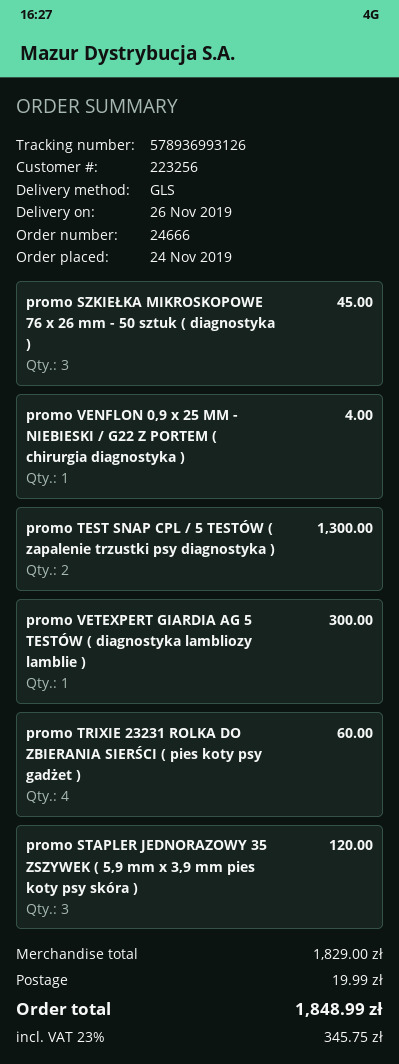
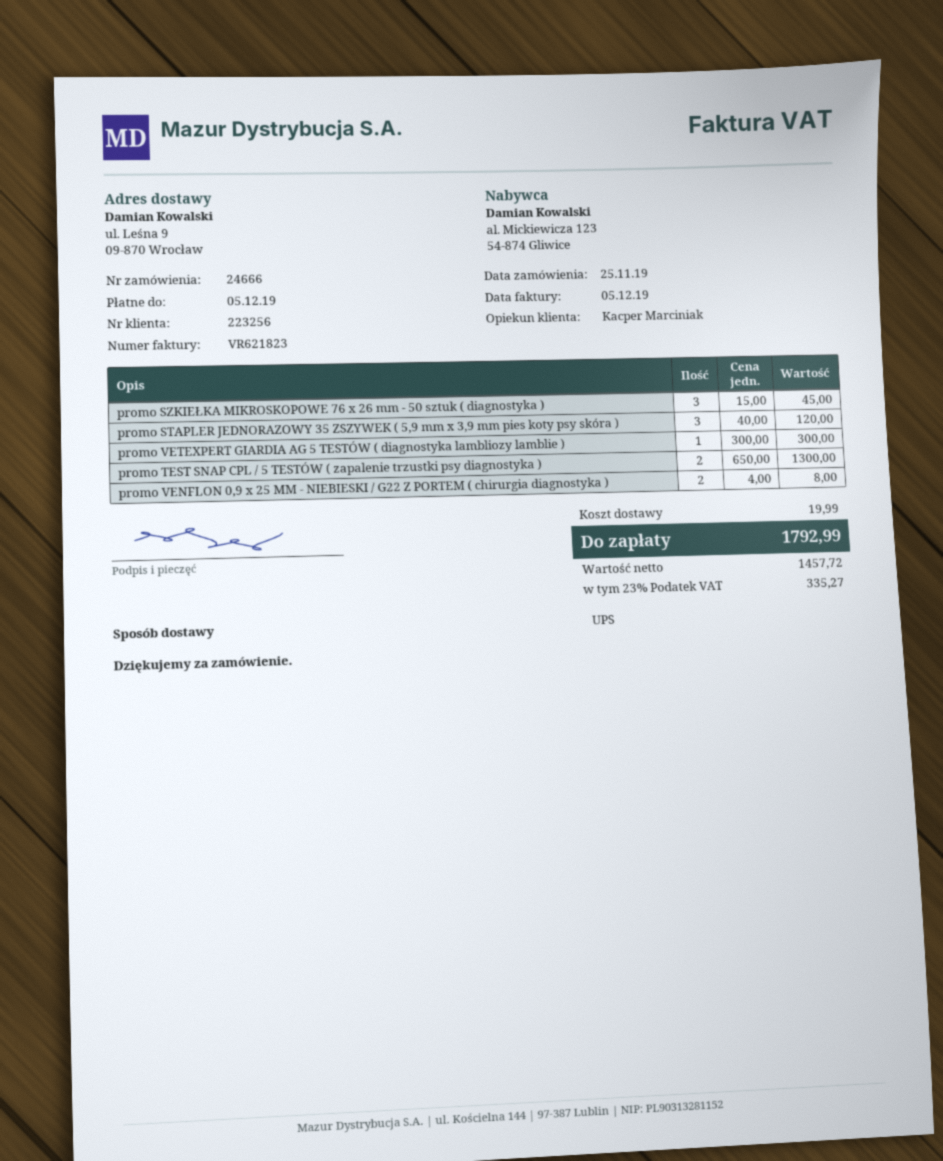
order date: 2019-11-24 -> 2019-11-25
shipping method: GLS -> UPS
promo VENFLON 0,9 x 25 MM - NIEBIESKI / G22 Z PORTEM ( chirurgia diagnostyka ): 1 for 4.00 -> 2 for 8.00
promo TRIXIE 23231 ROLKA DO ZBIERANIA SIERŚCI ( pies koty psy gadżet ): 4 for 60.00 -> none
tax: 23% = 345.75 -> 23% = 335.27
total: 1848.99 -> 1792.99

